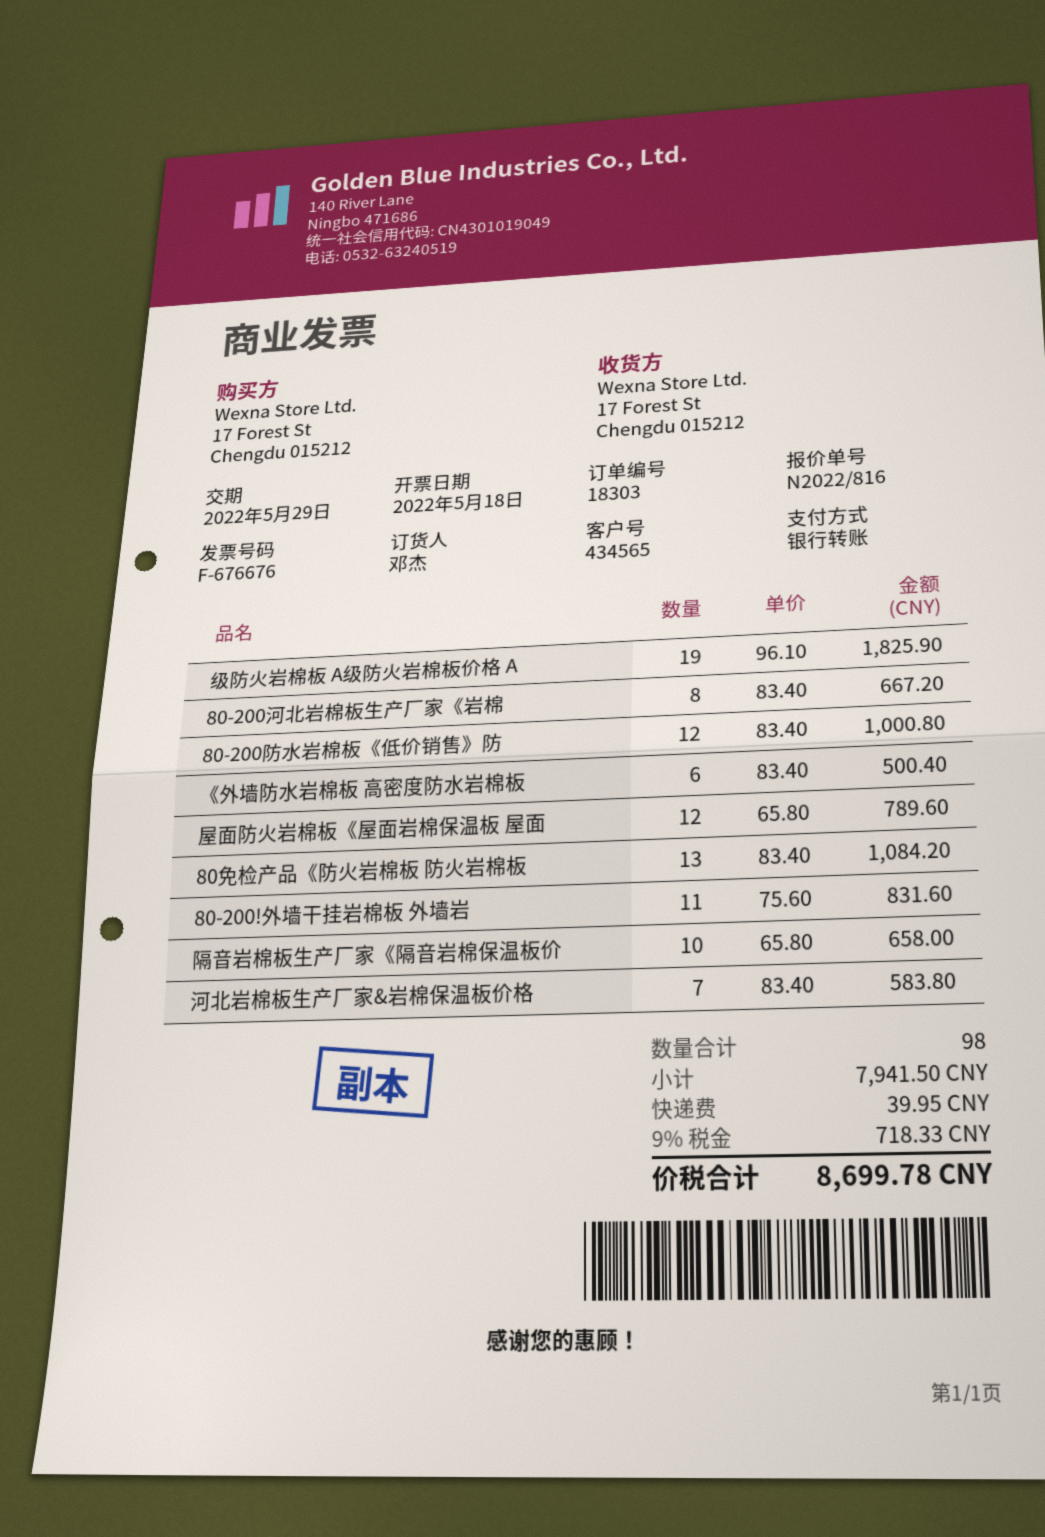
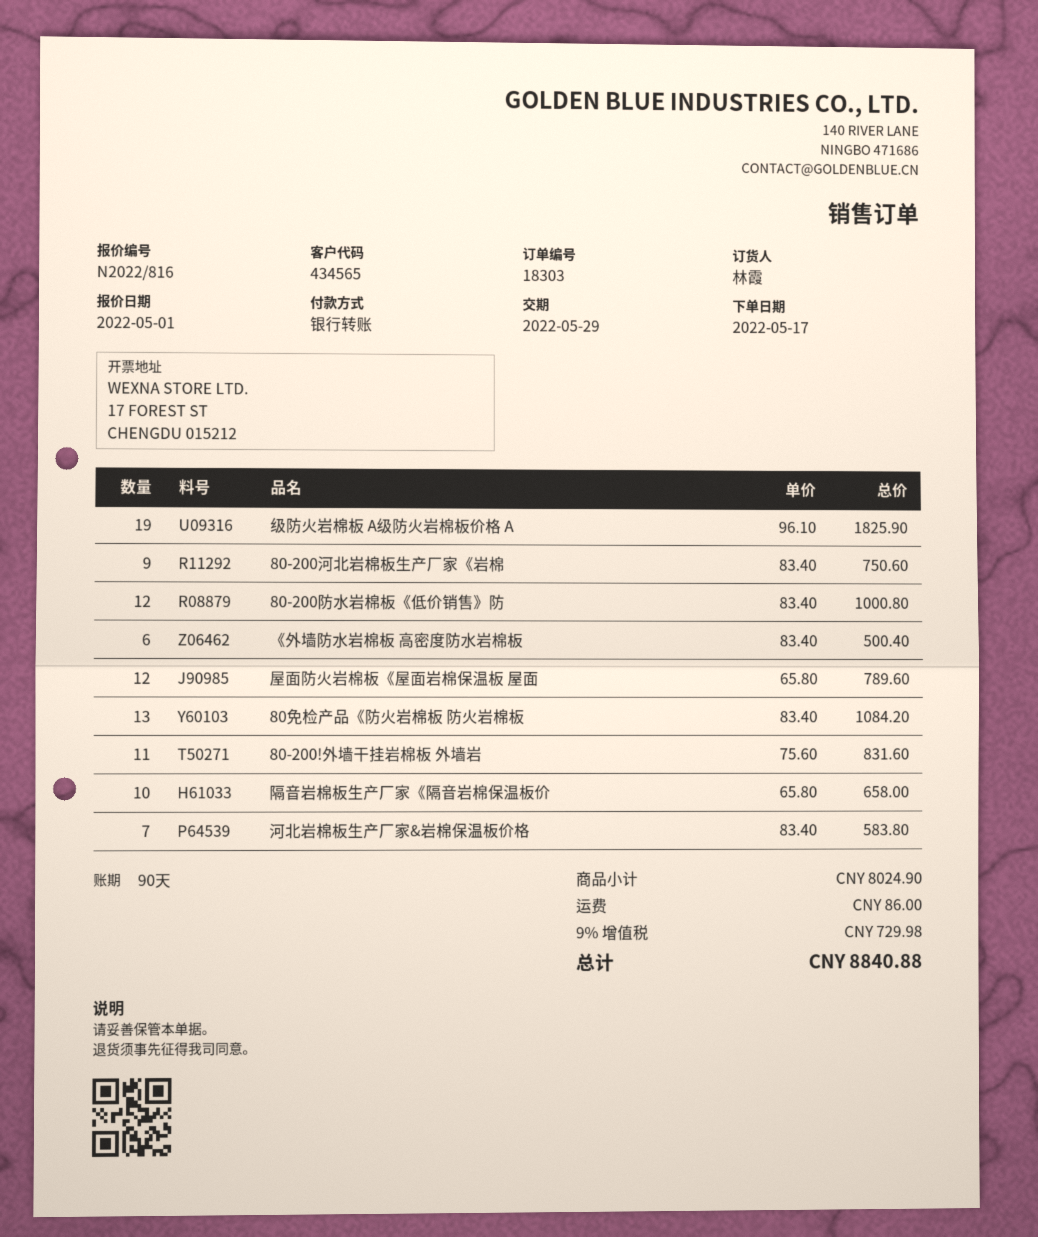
ordered by: 邓杰 -> 林霞
80-200河北岩棉板生产厂家《岩棉: 8 x 83.40 = 667.20 -> 9 x 83.40 = 750.60
subtotal: 7941.50 -> 8024.90
shipping: 39.95 -> 86.00
tax: 9% = 718.33 -> 9% = 729.98
total: 8699.78 -> 8840.88

